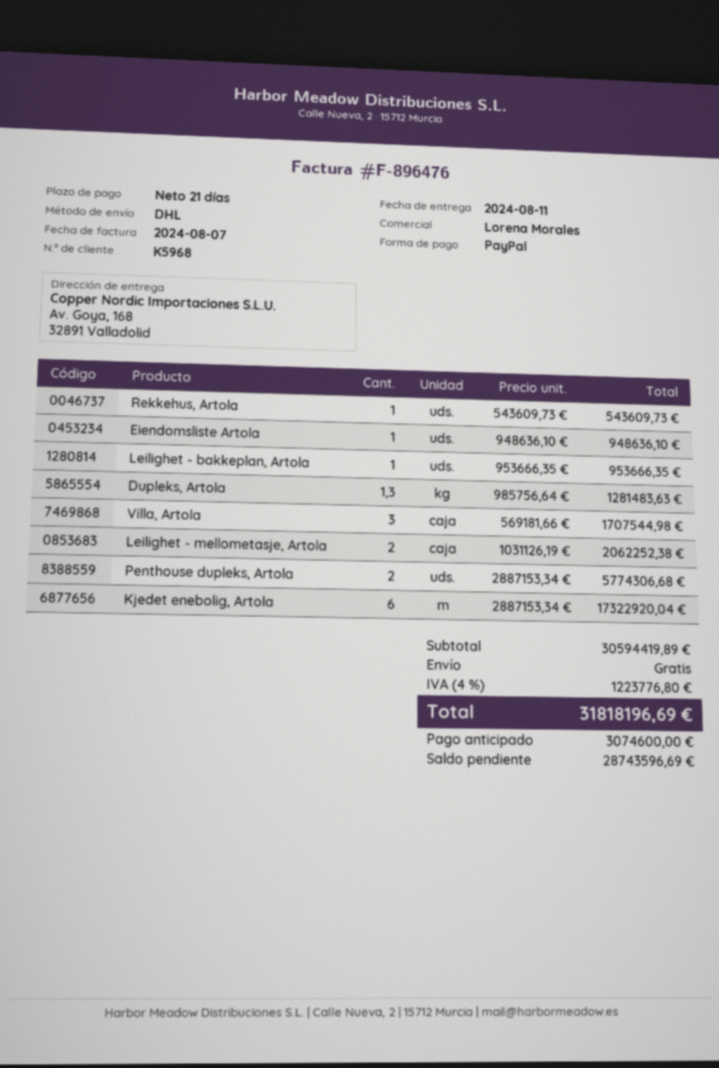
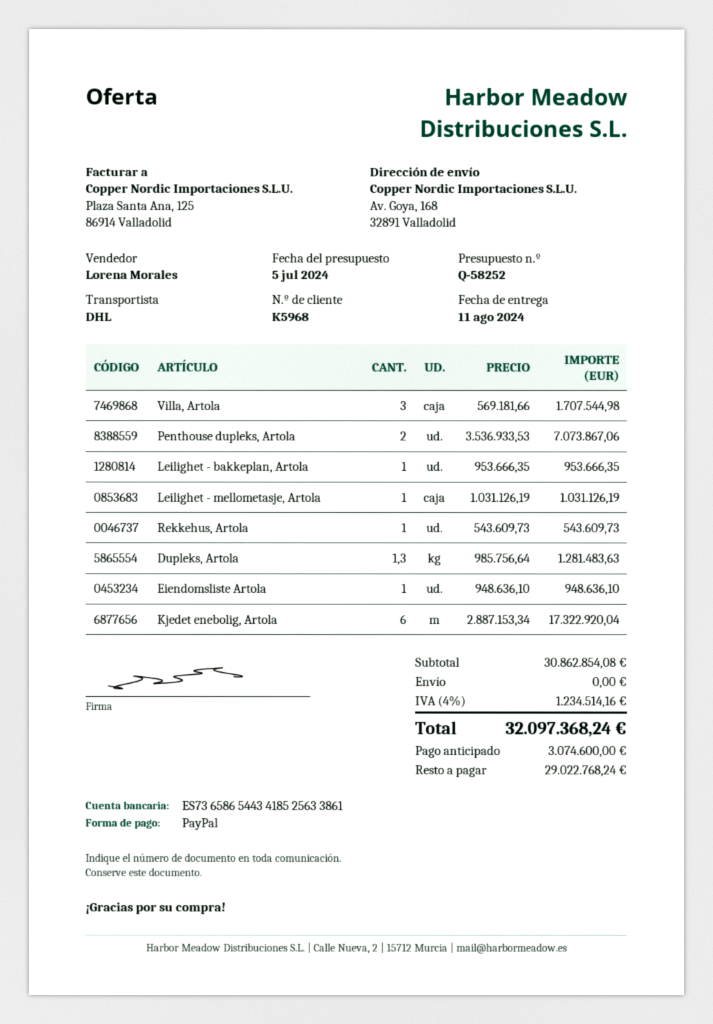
Leilighet - mellometasje, Artola: 2 x 1031126.19 = 2062252.38 -> 1 x 1031126.19 = 1031126.19
Penthouse dupleks, Artola: 2 x 2887153.34 = 5774306.68 -> 2 x 3536933.53 = 7073867.06
subtotal: 30594419.89 -> 30862854.08
tax: 4% = 1223776.80 -> 4% = 1234514.16
total: 31818196.69 -> 32097368.24
balance: 28743596.69 -> 29022768.24

